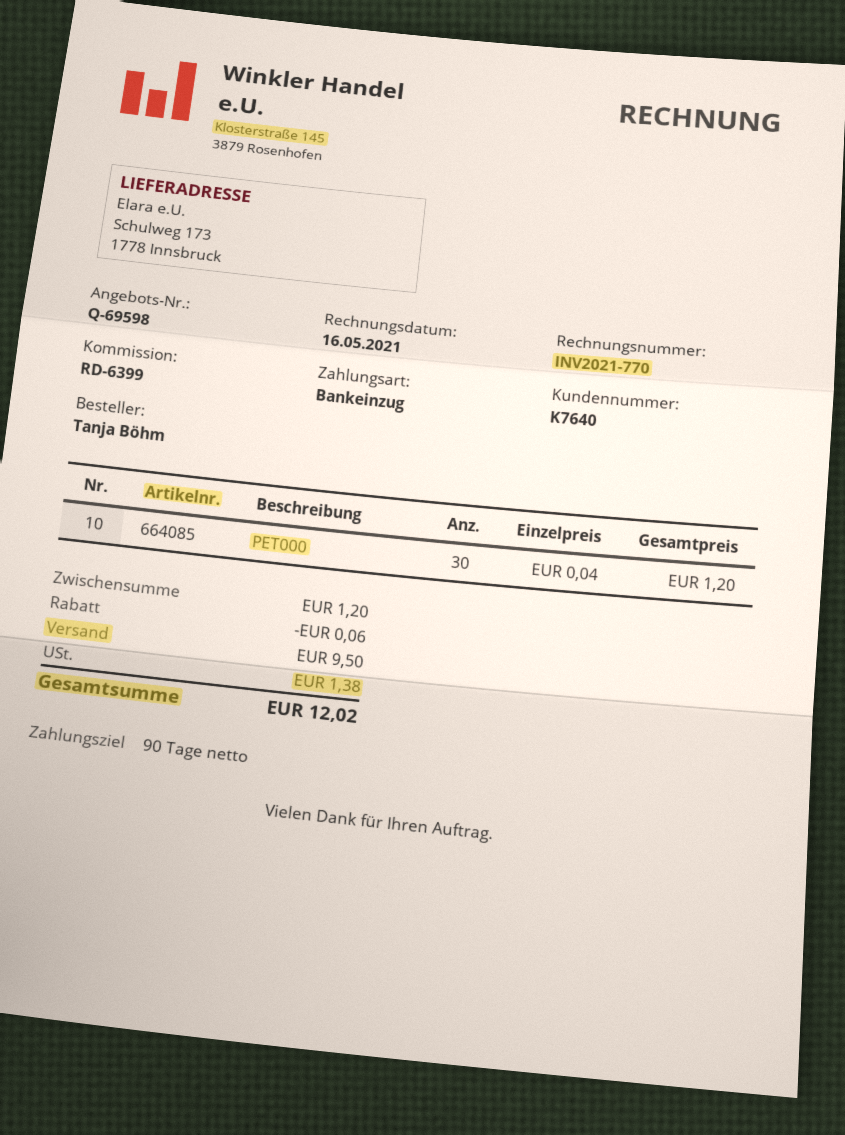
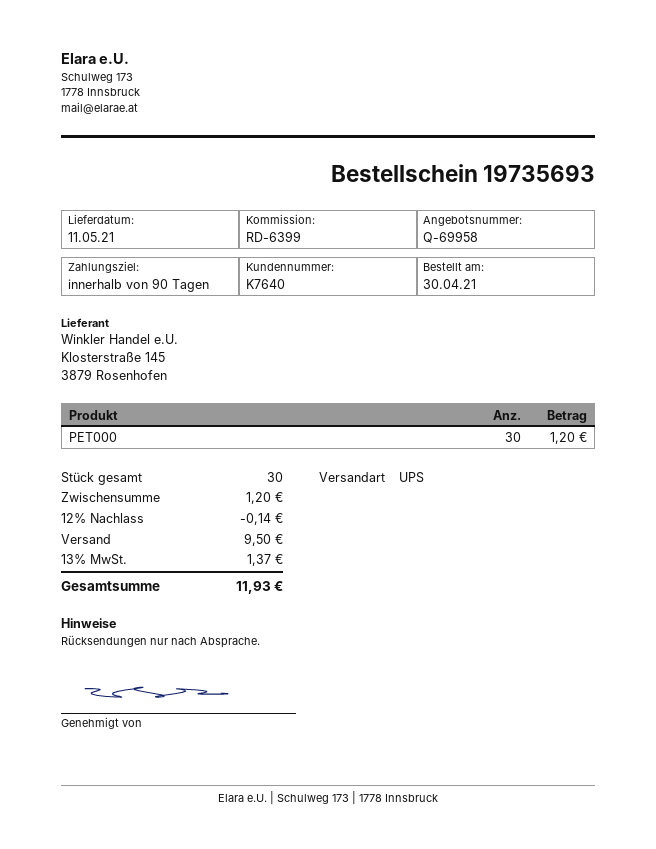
quote number: Q-69598 -> Q-69958
discount: 0.06 -> 0.14
tax: 1.38 -> 1.37
total: 12.02 -> 11.93

